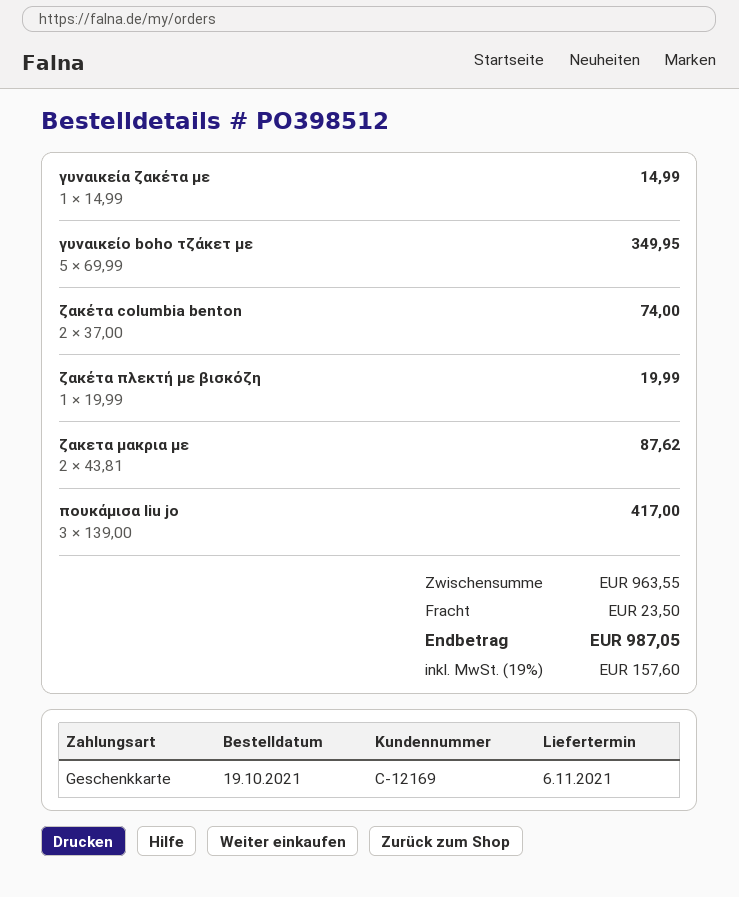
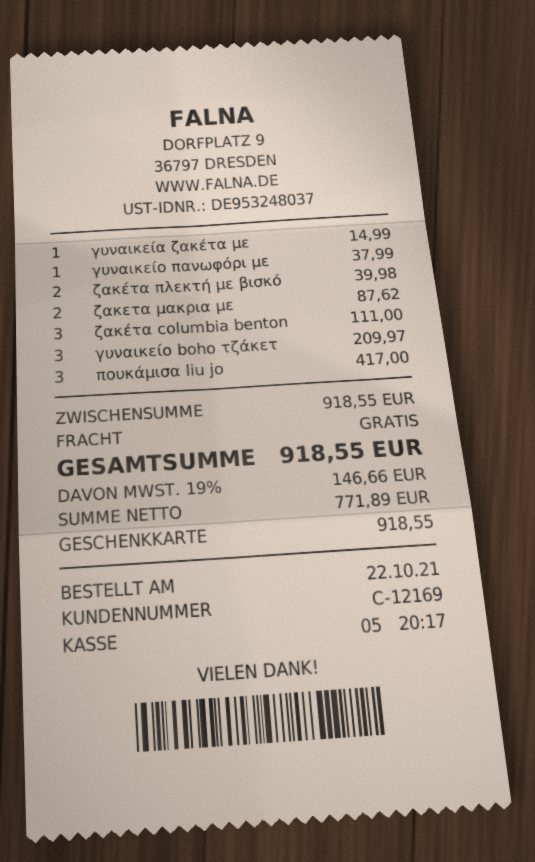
order date: 2021-10-19 -> 2021-10-22
γυναικείο boho τζάκετ με: 5 for 349.95 -> 3 for 209.97
ζακέτα columbia benton: 2 for 74.00 -> 3 for 111.00
ζακέτα πλεκτή με βισκόζη: 1 for 19.99 -> 2 for 39.98
γυναικείο πανωφόρι με: none -> 1 for 37.99
subtotal: 963.55 -> 918.55
shipping: 23.50 -> 0.00
tax: 19% = 157.60 -> 19% = 146.66
total: 987.05 -> 918.55

